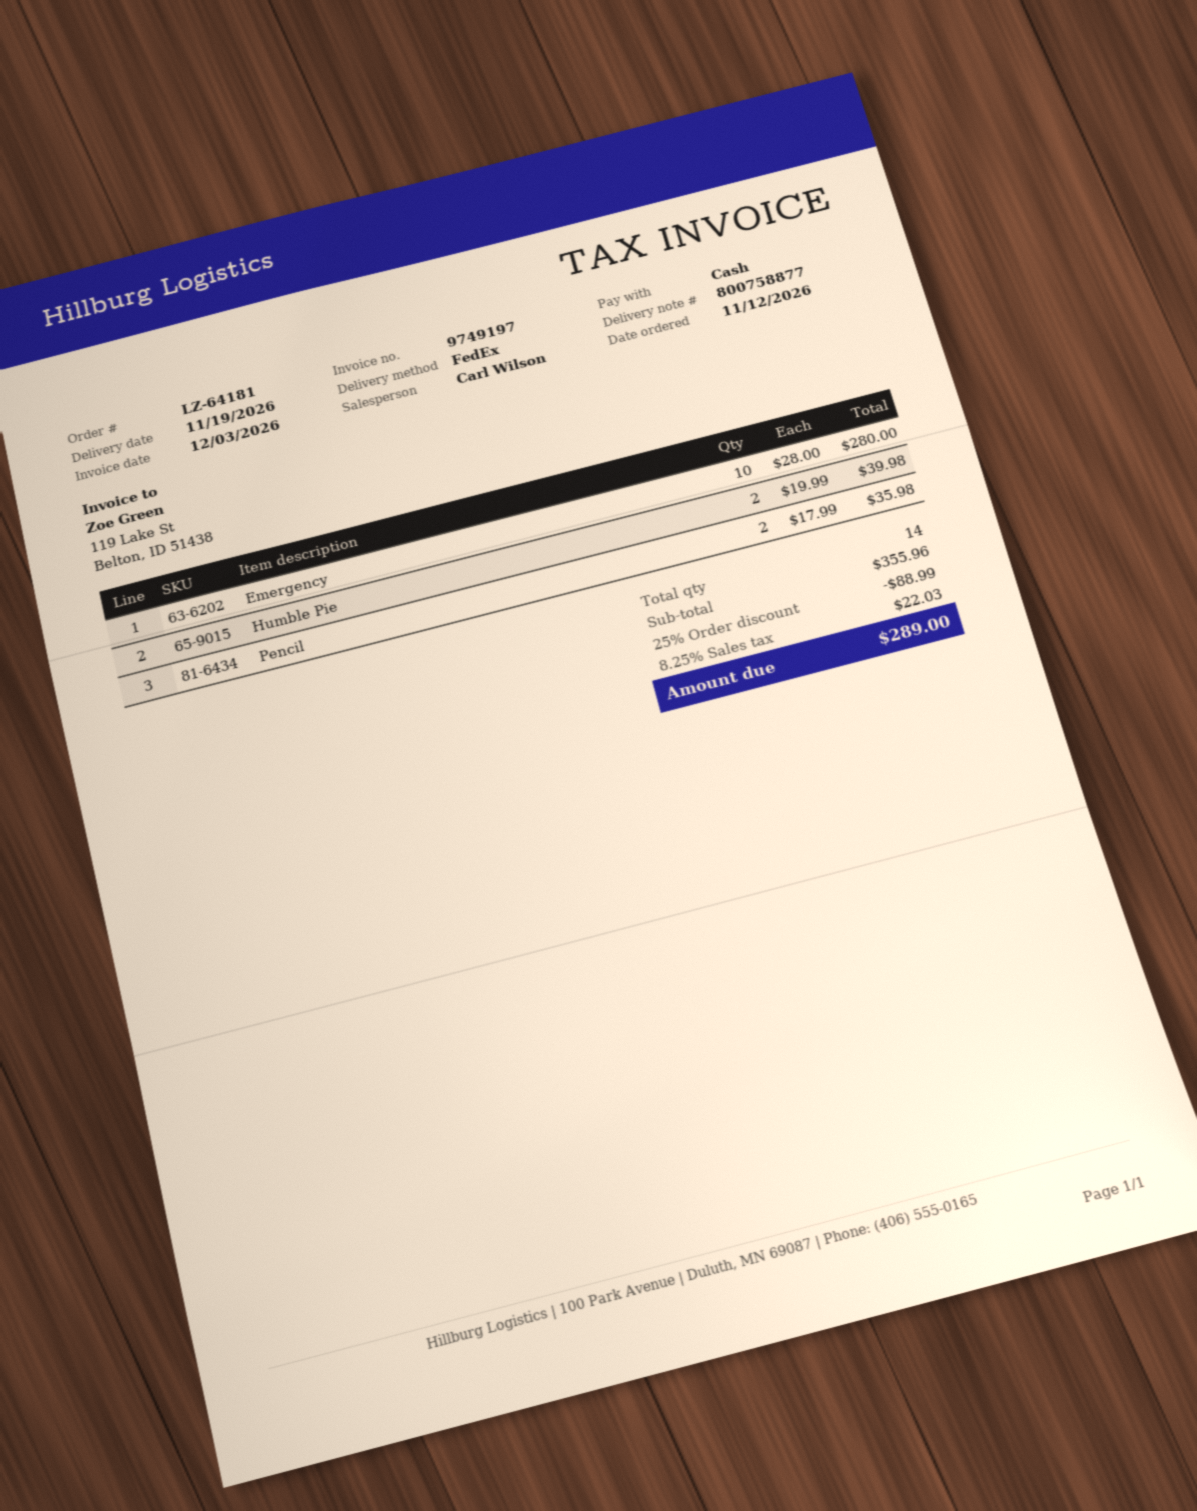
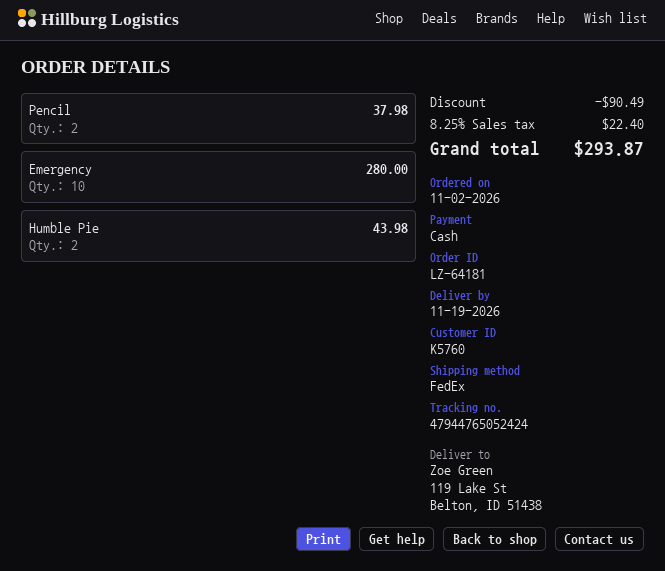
order date: 2026-11-12 -> 2026-11-02
Humble Pie: 2 for 39.98 -> 2 for 43.98
Pencil: 2 for 35.98 -> 2 for 37.98
discount: 88.99 -> 90.49
tax: 8.25% = 22.03 -> 8.25% = 22.40
total: 289.00 -> 293.87

